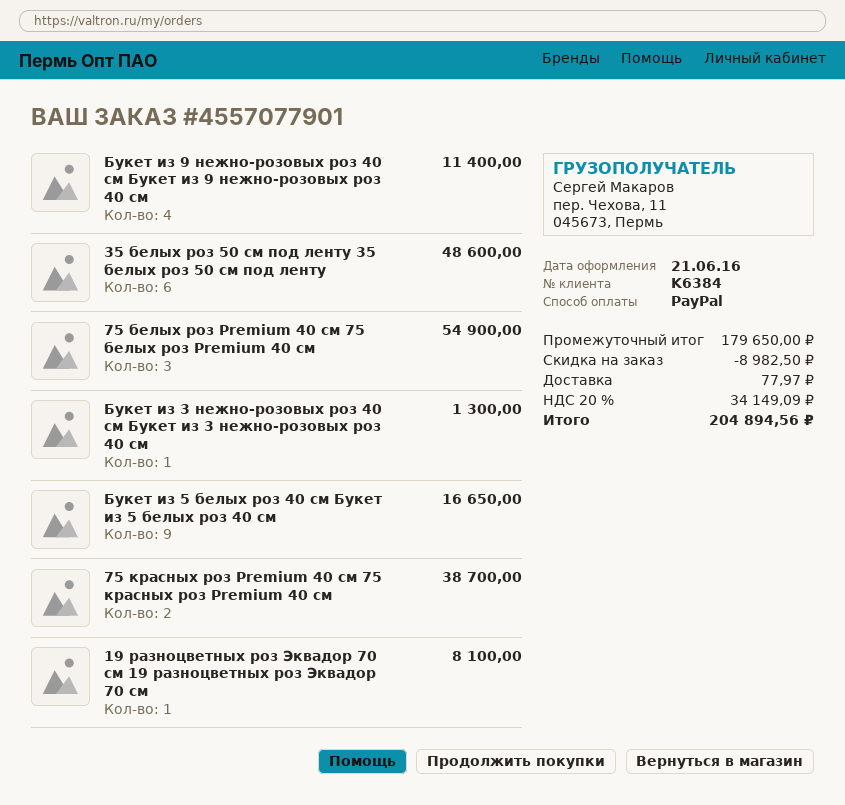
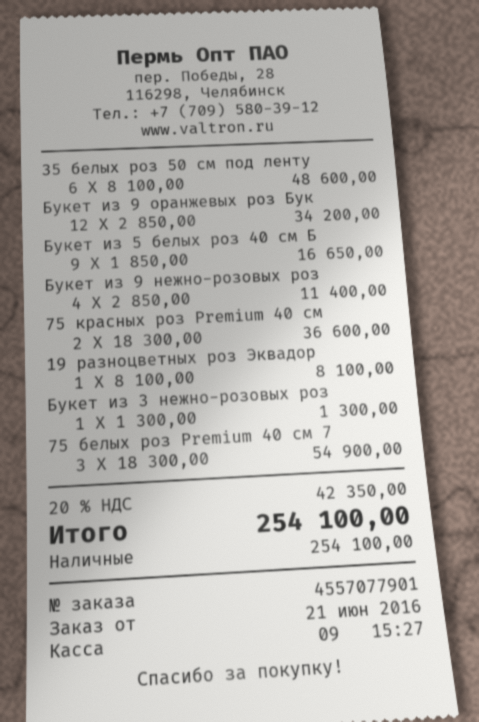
payment method: PayPal -> cash
75 красных роз Premium 40 см 75 красных роз Premium 40 см: 2 for 38700.00 -> 2 for 36600.00
Букет из 9 оранжевых роз Бук: none -> 12 for 34200.00
discount: 8982.50 -> none
shipping: 77.97 -> none
tax: 20% = 34149.09 -> 20% = 42350.00
total: 204894.56 -> 254100.00

